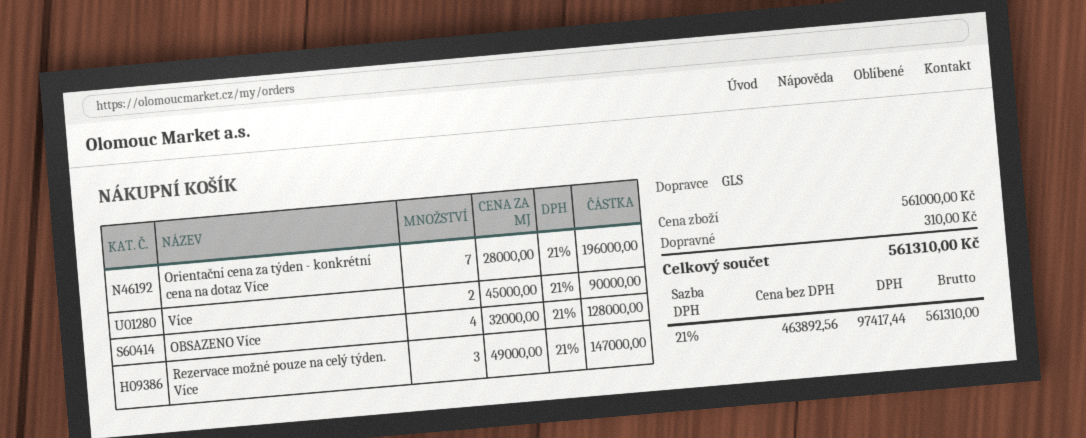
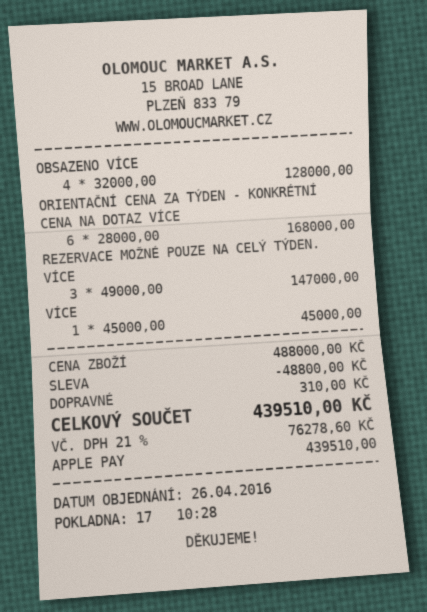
Orientační cena za týden - konkrétní cena na dotaz Více: 7 x 28000.00 = 196000.00 -> 6 x 28000.00 = 168000.00
Více: 2 x 45000.00 = 90000.00 -> 1 x 45000.00 = 45000.00
subtotal: 561000.00 -> 488000.00
discount: none -> 48800.00
tax: 21% = 97417.44 -> 21% = 76278.60
total: 561310.00 -> 439510.00

